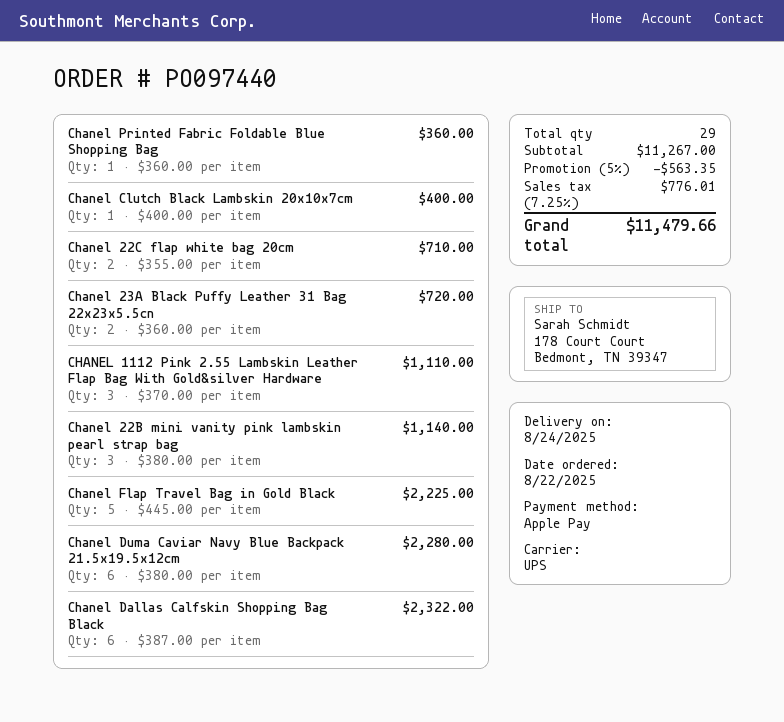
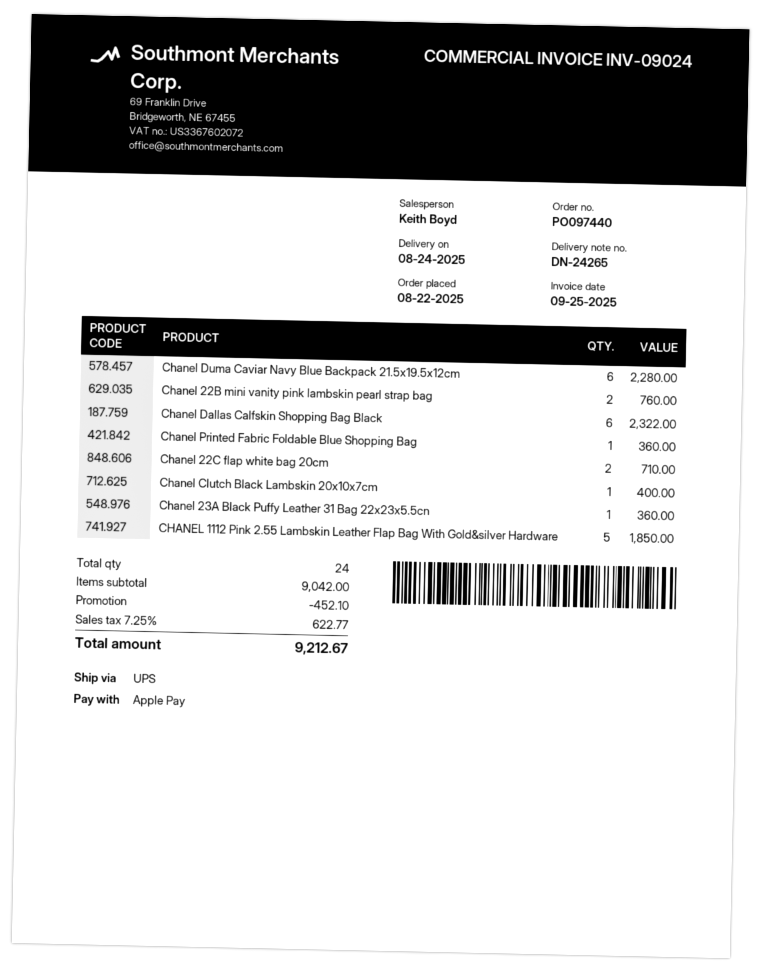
Chanel 23A Black Puffy Leather 31 Bag 22x23x5.5cn: 2 for 720.00 -> 1 for 360.00
CHANEL 1112 Pink 2.55 Lambskin Leather Flap Bag With Gold&silver Hardware: 3 for 1110.00 -> 5 for 1850.00
Chanel 22B mini vanity pink lambskin pearl strap bag: 3 for 1140.00 -> 2 for 760.00
Chanel Flap Travel Bag in Gold Black: 5 for 2225.00 -> none
total quantity: 29 -> 24
subtotal: 11267.00 -> 9042.00
discount: 563.35 -> 452.10
tax: 7.25% = 776.01 -> 7.25% = 622.77
total: 11479.66 -> 9212.67

